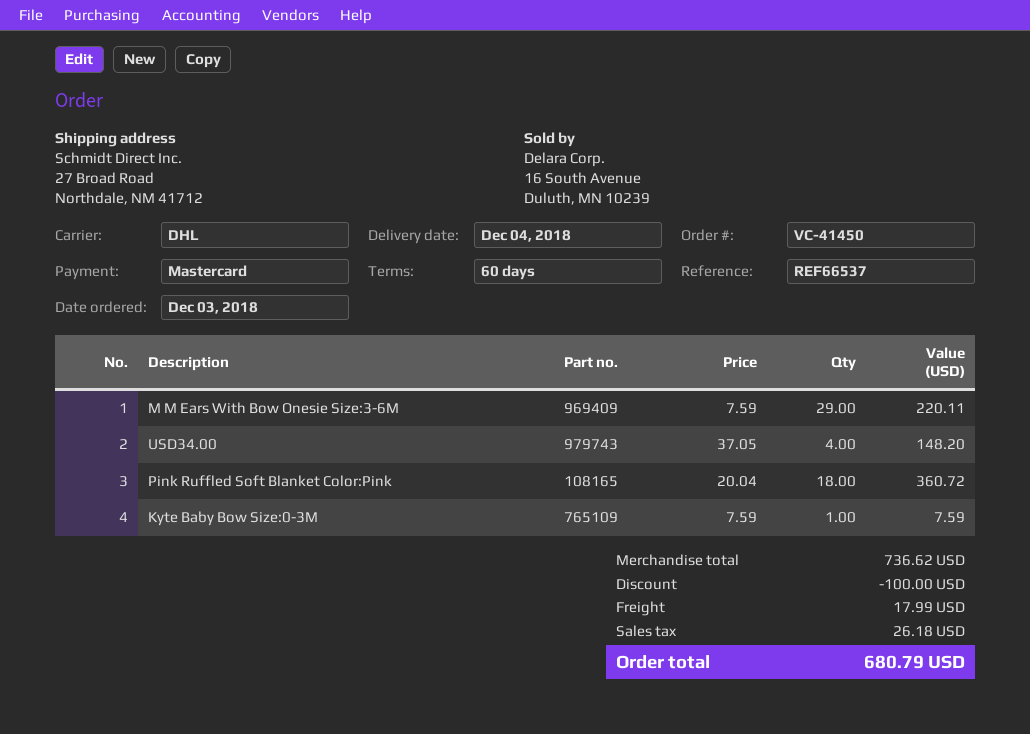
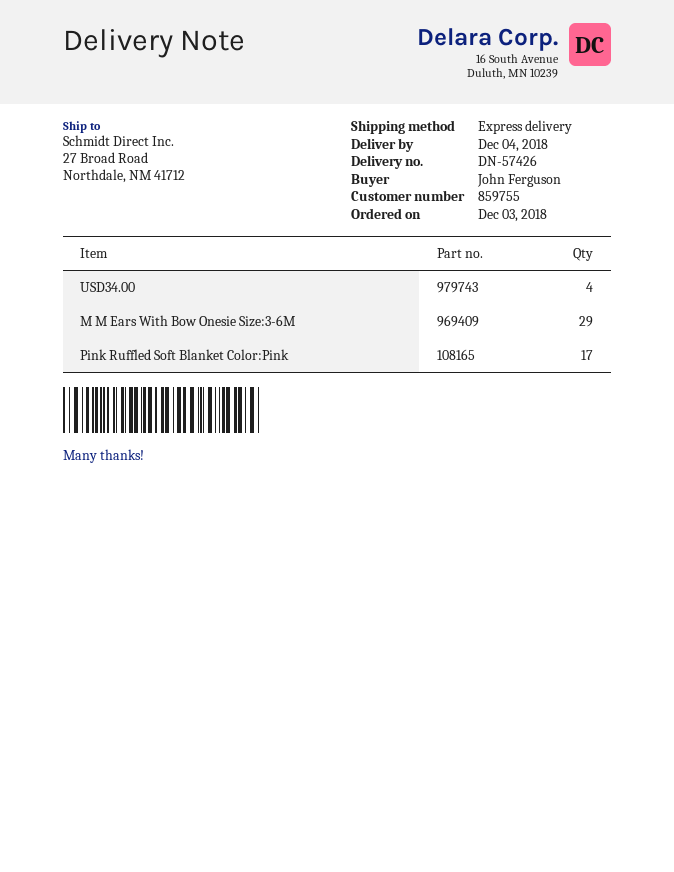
shipping method: DHL -> express
Pink Ruffled Soft Blanket Color:Pink: 18 -> 17
Kyte Baby Bow Size:0-3M: 1 -> none

